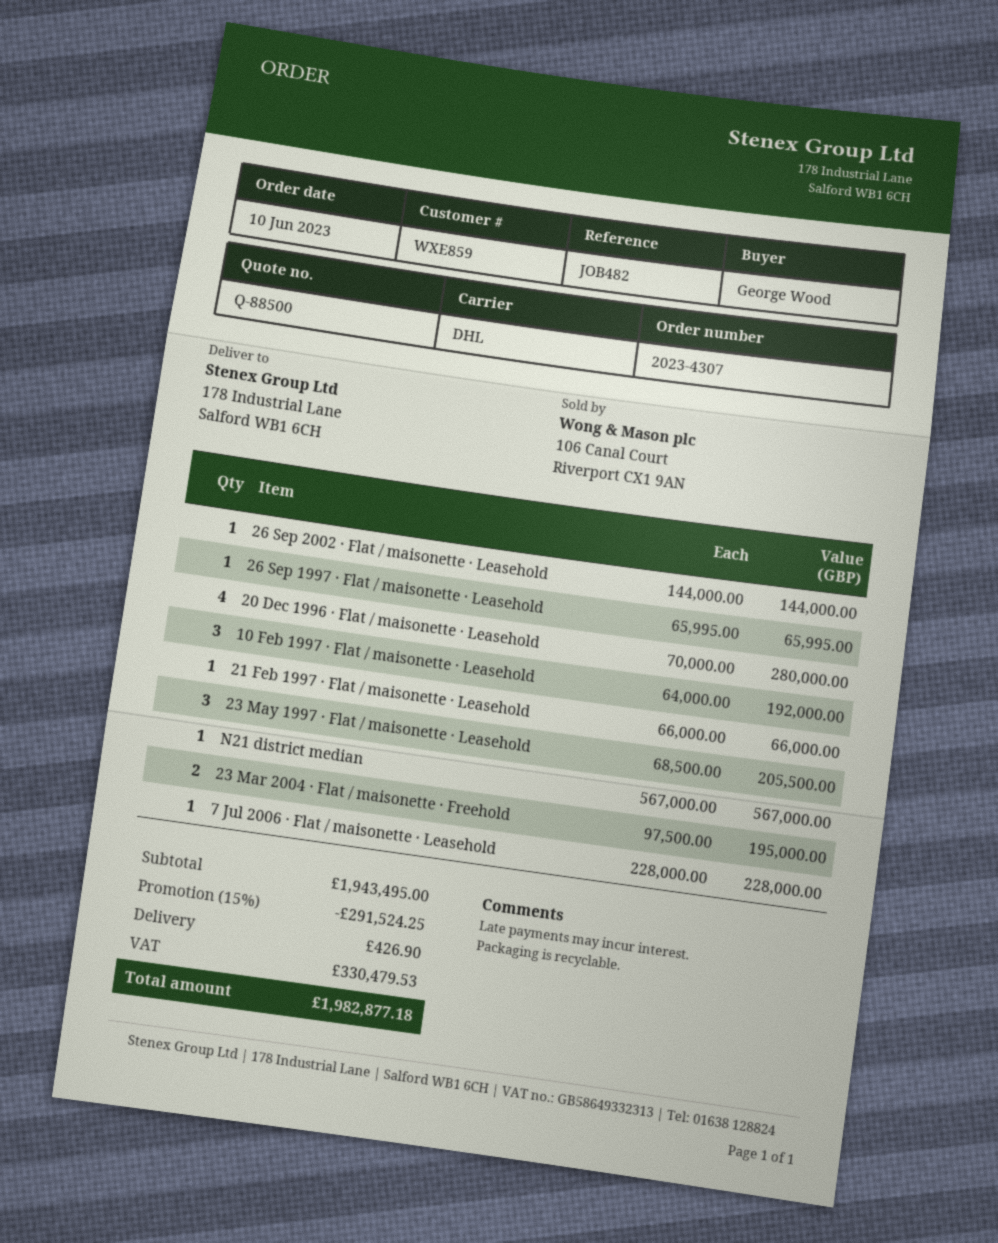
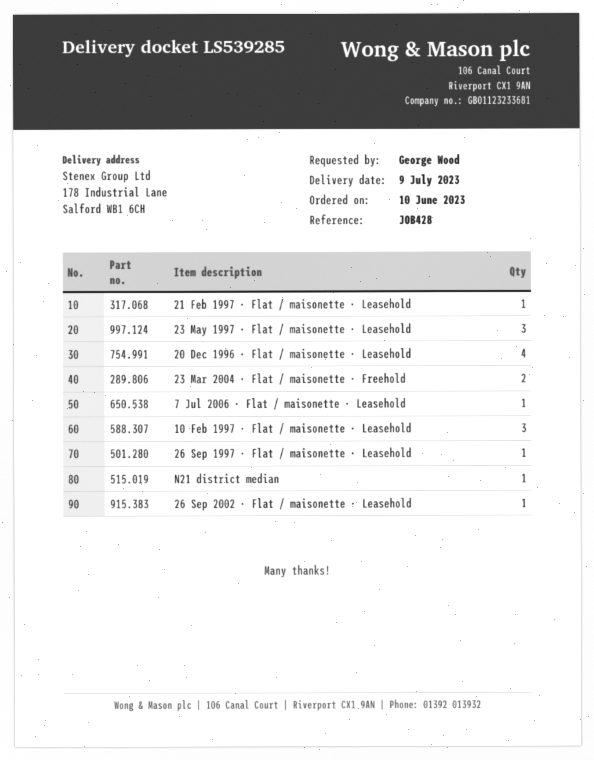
reference: JOB482 -> JOB428

